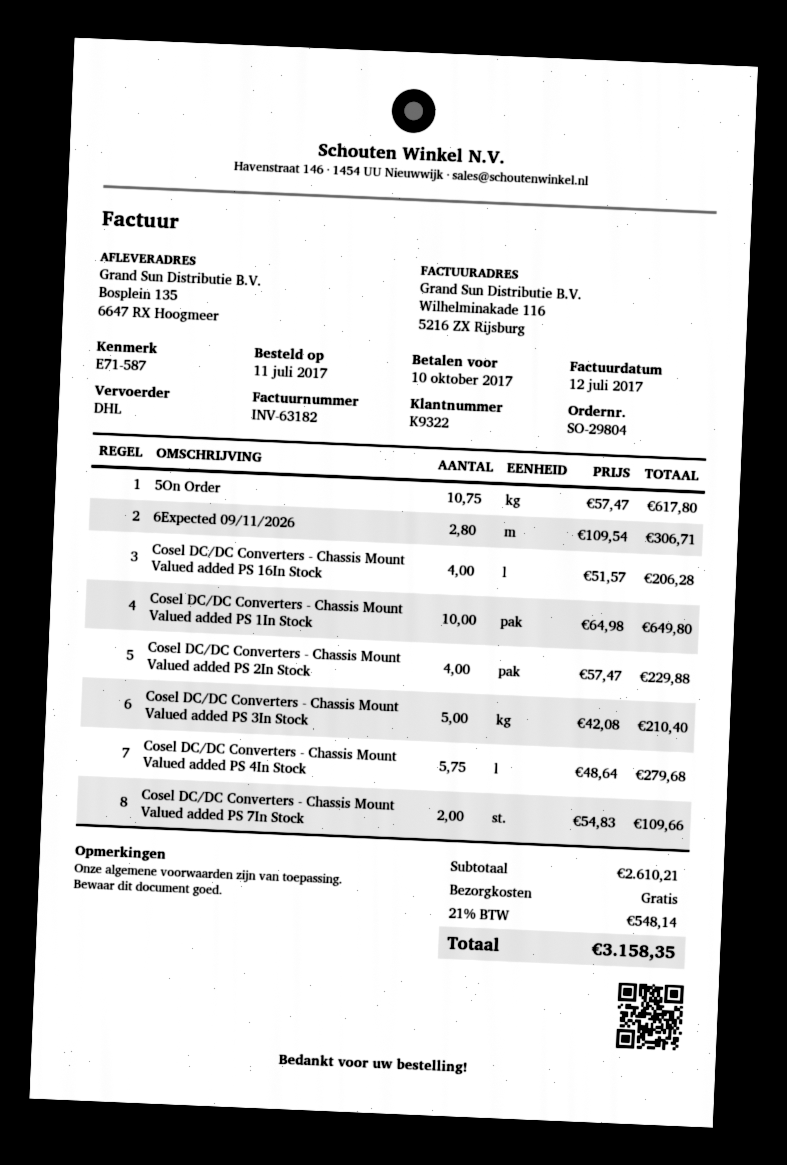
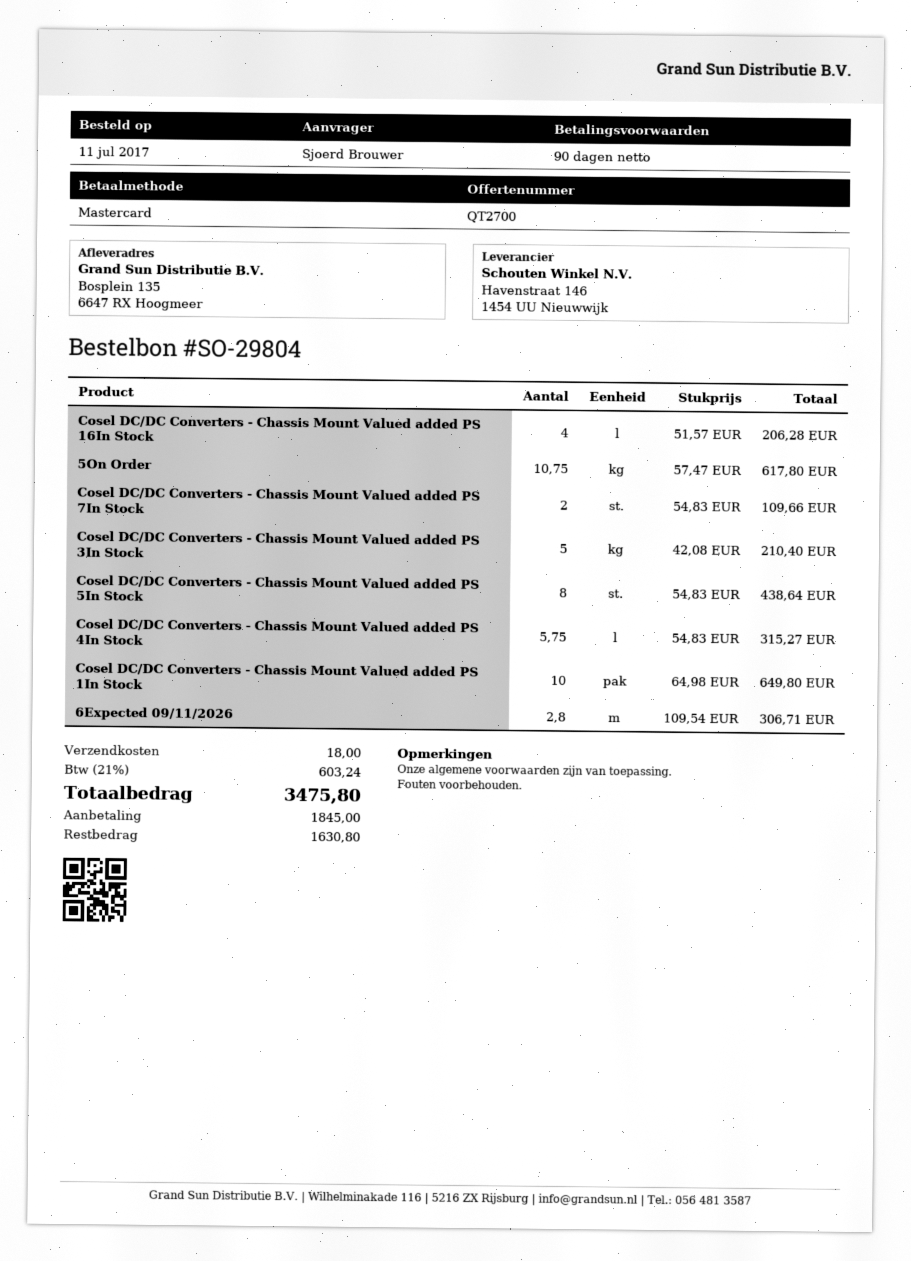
Cosel DC/DC Converters - Chassis Mount Valued added PS 2In Stock: 4 x 57.47 = 229.88 -> none
Cosel DC/DC Converters - Chassis Mount Valued added PS 4In Stock: 5.75 x 48.64 = 279.68 -> 5.75 x 54.83 = 315.27
Cosel DC/DC Converters - Chassis Mount Valued added PS 5In Stock: none -> 8 x 54.83 = 438.64
shipping: 0.00 -> 18.00
tax: 21% = 548.14 -> 21% = 603.24
total: 3158.35 -> 3475.80

